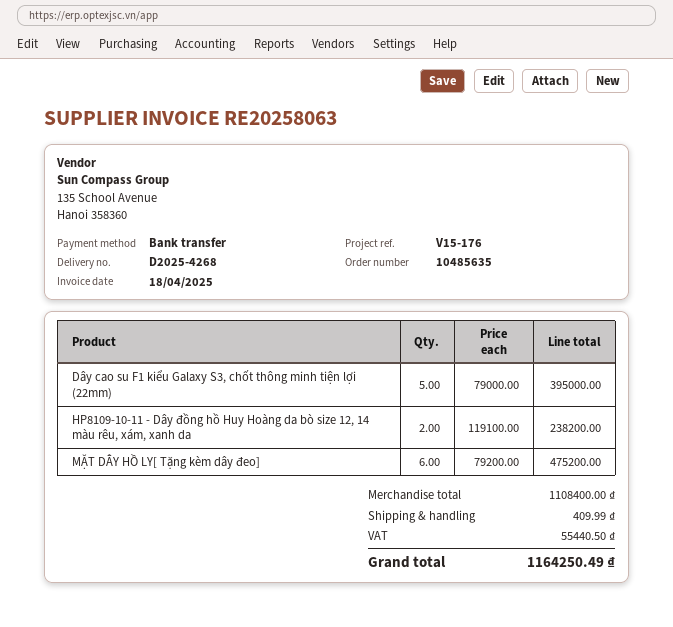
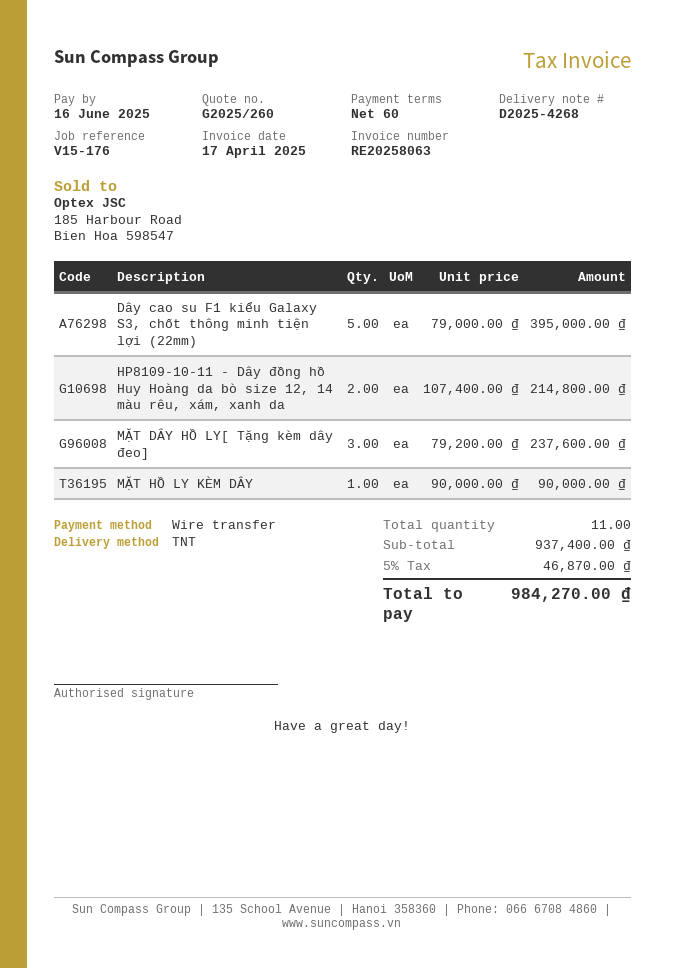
invoice date: 2025-04-18 -> 2025-04-17
HP8109-10-11 - Dây đồng hồ Huy Hoàng da bò size 12, 14 màu rêu, xám, xanh da: 2 x 119100.00 = 238200.00 -> 2 x 107400.00 = 214800.00
MẶT DÂY HỒ LY[ Tặng kèm dây đeo]: 6 x 79200.00 = 475200.00 -> 3 x 79200.00 = 237600.00
MẶT HỒ LY KÈM DÂY: none -> 1 x 90000.00 = 90000.00
subtotal: 1108400.00 -> 937400.00
shipping: 409.99 -> none
tax: 55440.50 -> 46870.00
total: 1164250.49 -> 984270.00

